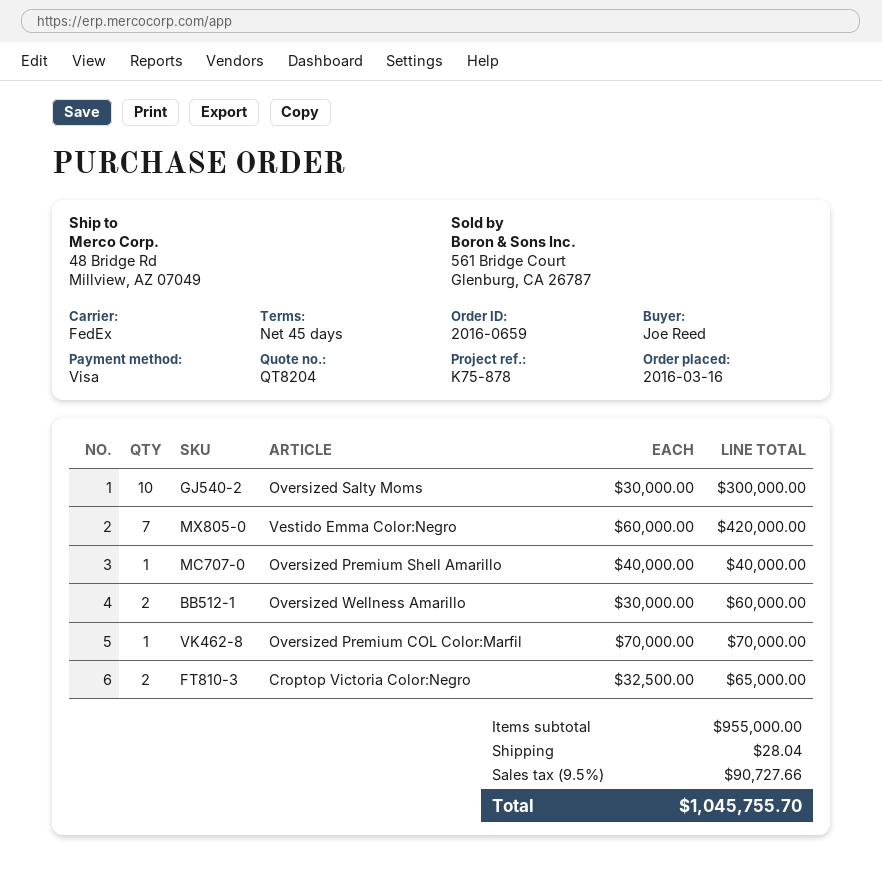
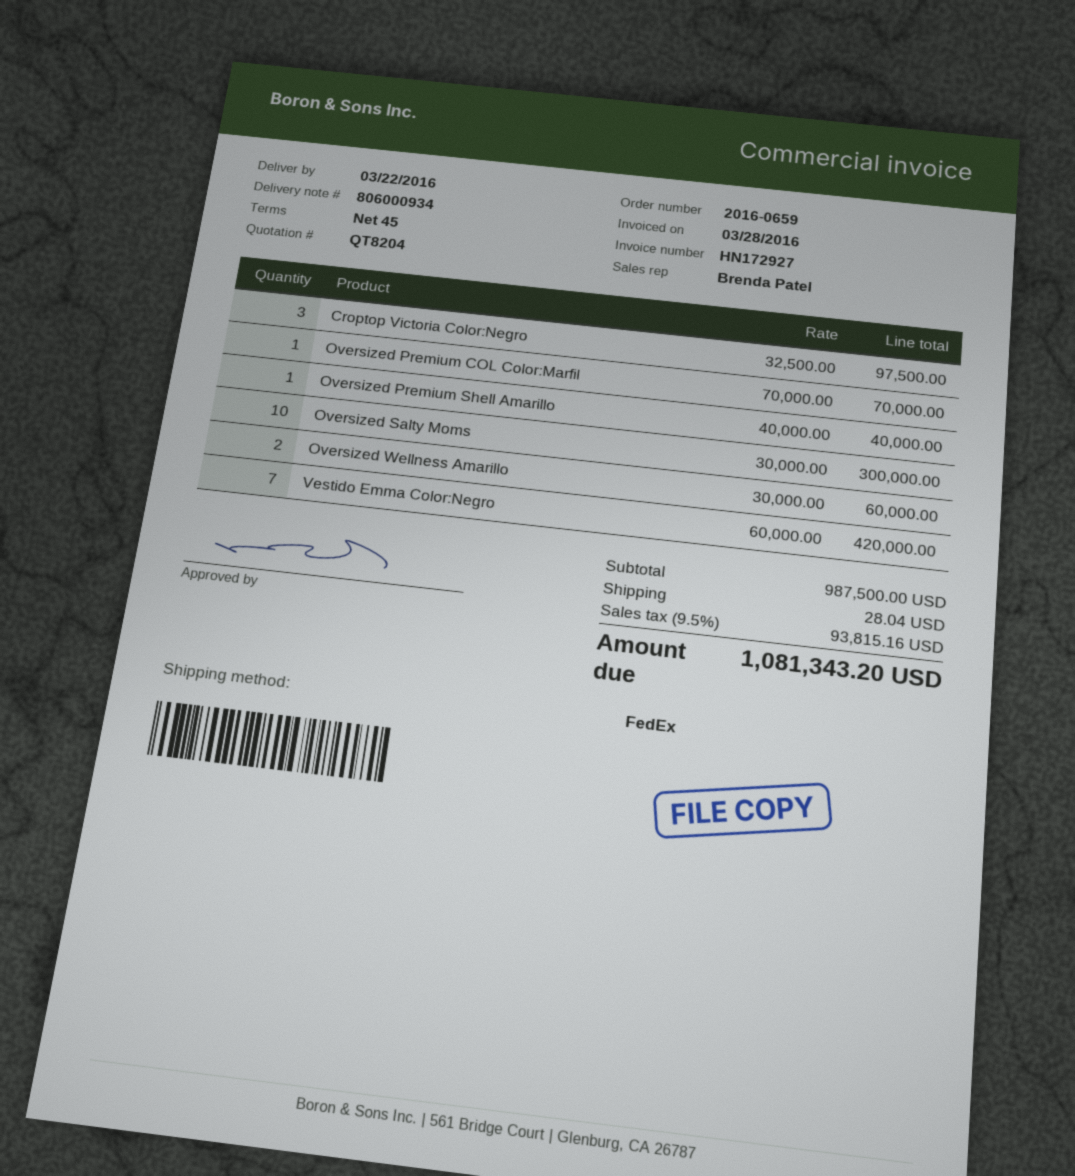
Croptop Victoria Color:Negro: 2 x 32500.00 = 65000.00 -> 3 x 32500.00 = 97500.00
subtotal: 955000.00 -> 987500.00
tax: 9.5% = 90727.66 -> 9.5% = 93815.16
total: 1045755.70 -> 1081343.20

